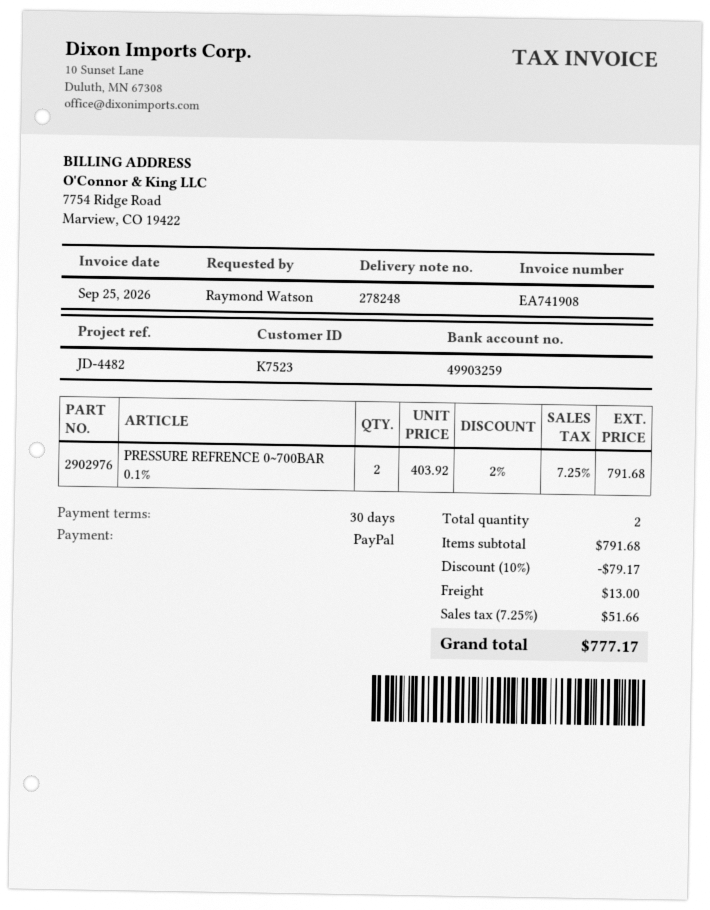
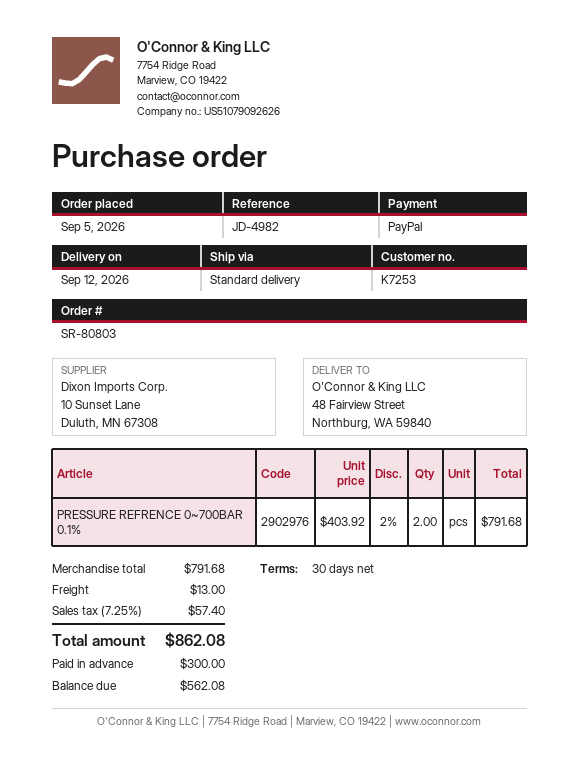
customer number: K7523 -> K7253
reference: JD-4482 -> JD-4982
discount: 10% = 79.17 -> none
tax: 7.25% = 51.66 -> 7.25% = 57.40
total: 777.17 -> 862.08

